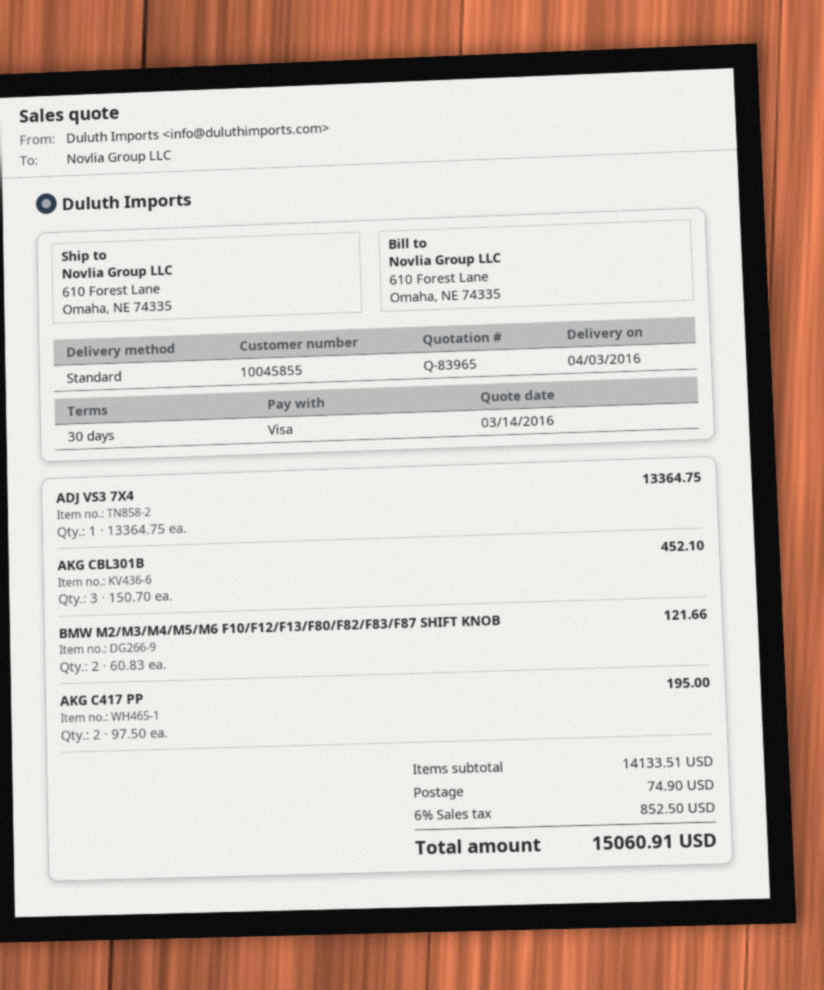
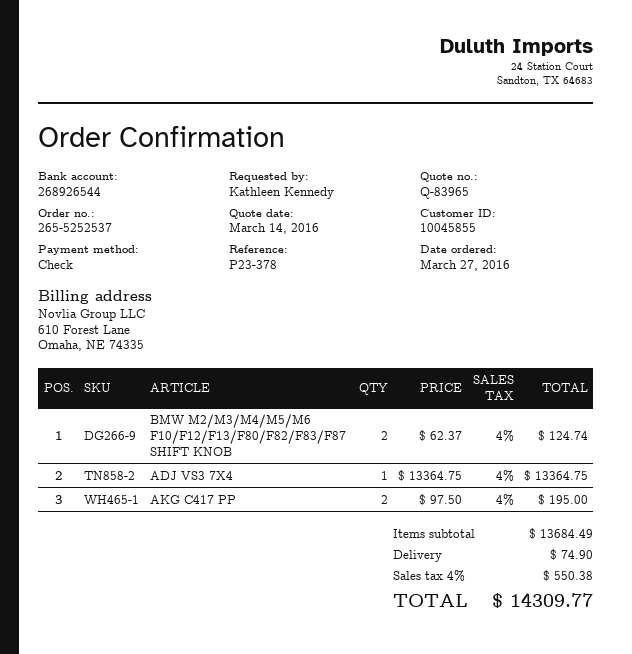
payment method: Visa -> cheque
AKG CBL301B: 3 x 150.70 = 452.10 -> none
BMW M2/M3/M4/M5/M6 F10/F12/F13/F80/F82/F83/F87 SHIFT KNOB: 2 x 60.83 = 121.66 -> 2 x 62.37 = 124.74
subtotal: 14133.51 -> 13684.49
tax: 6% = 852.50 -> 4% = 550.38
total: 15060.91 -> 14309.77

